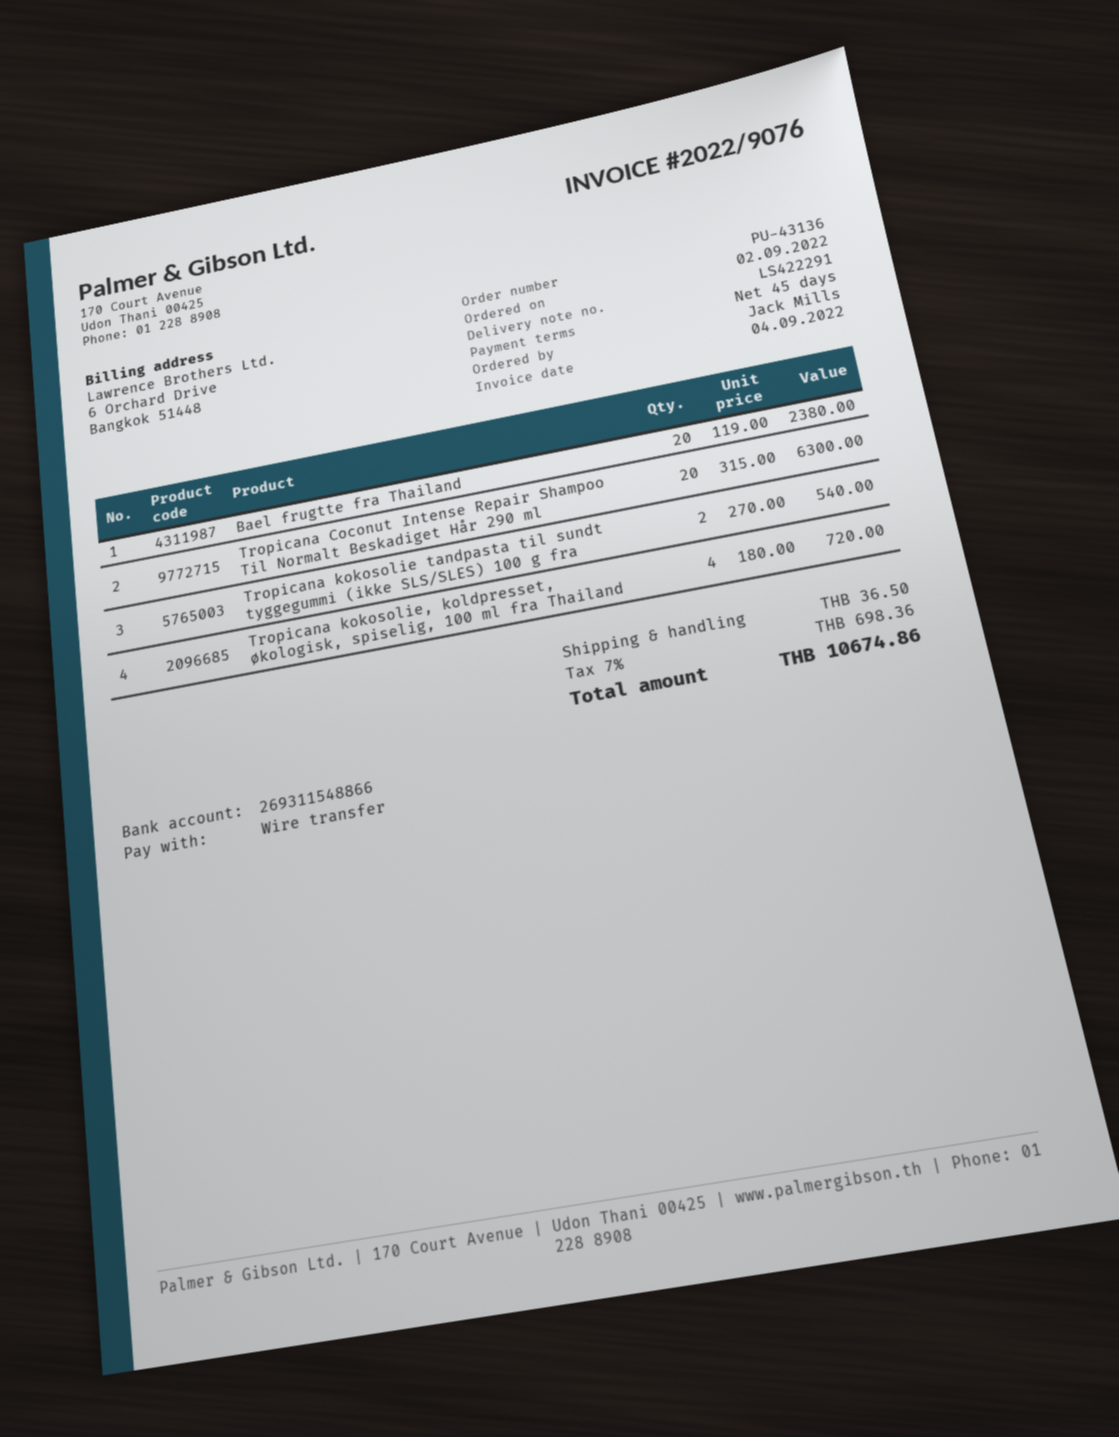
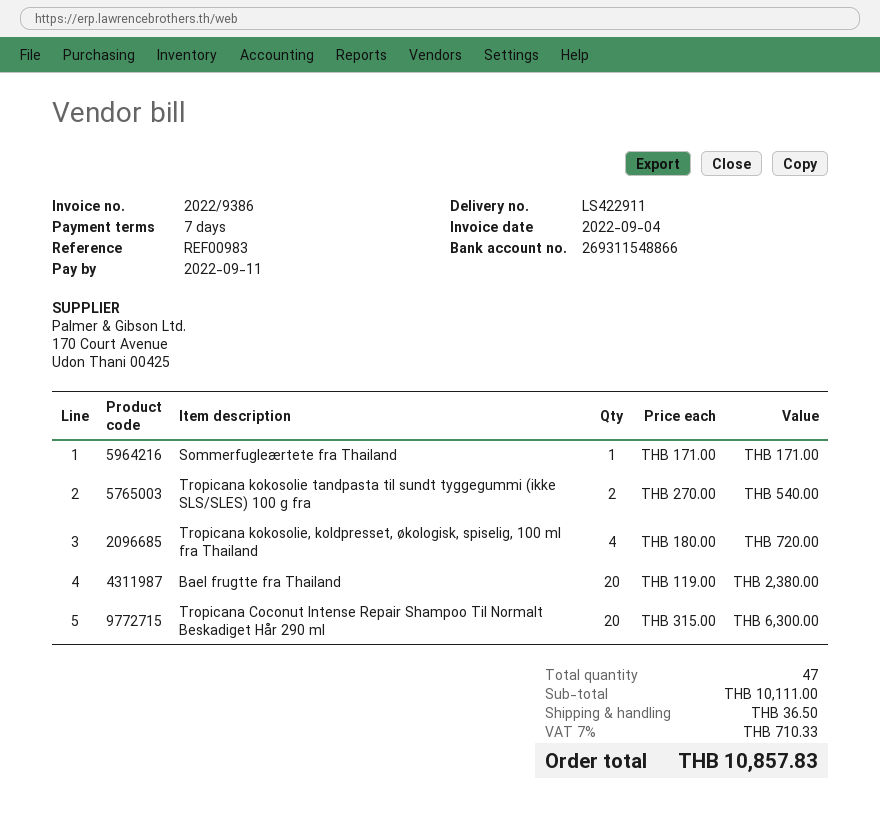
delivery note number: LS422291 -> LS422911
invoice number: 2022/9076 -> 2022/9386
payment terms: 45 days -> 7 days
Sommerfugleærtete fra Thailand: none -> 1 x 171.00 = 171.00
tax: 7% = 698.36 -> 7% = 710.33
total: 10674.86 -> 10857.83

